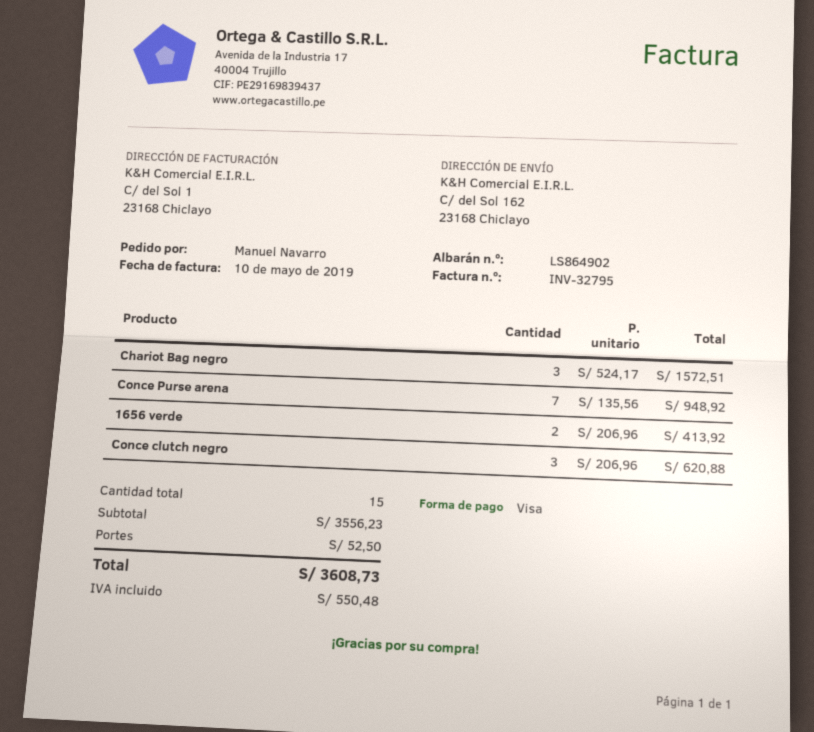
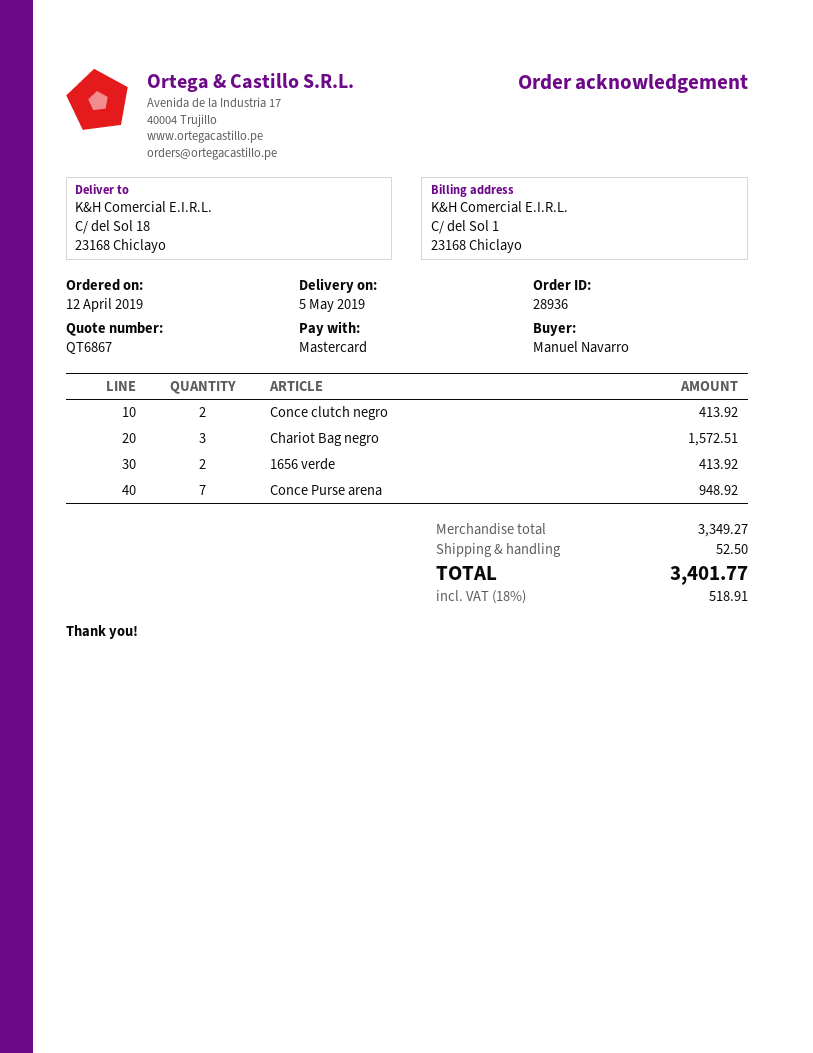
payment method: Visa -> Mastercard
ship to: C/ del Sol 162, 23168 Chiclayo -> C/ del Sol 18, 23168 Chiclayo
Conce clutch negro: 3 for 620.88 -> 2 for 413.92
subtotal: 3556.23 -> 3349.27
tax: 550.48 -> 518.91
total: 3608.73 -> 3401.77

